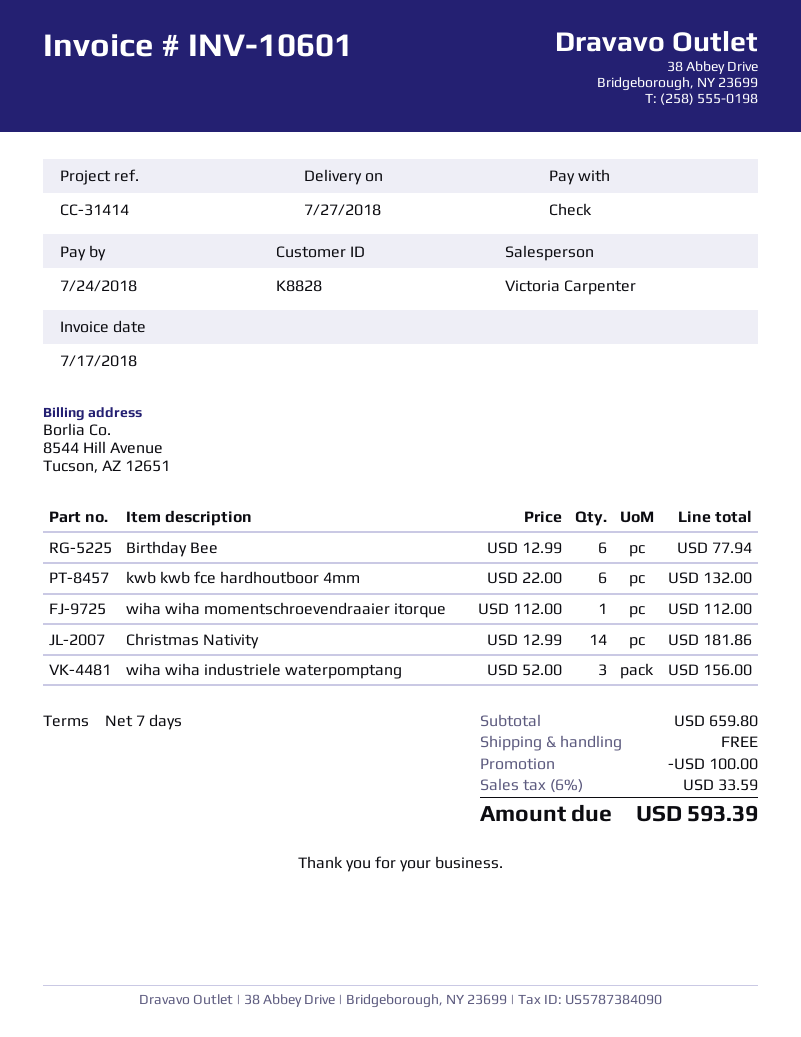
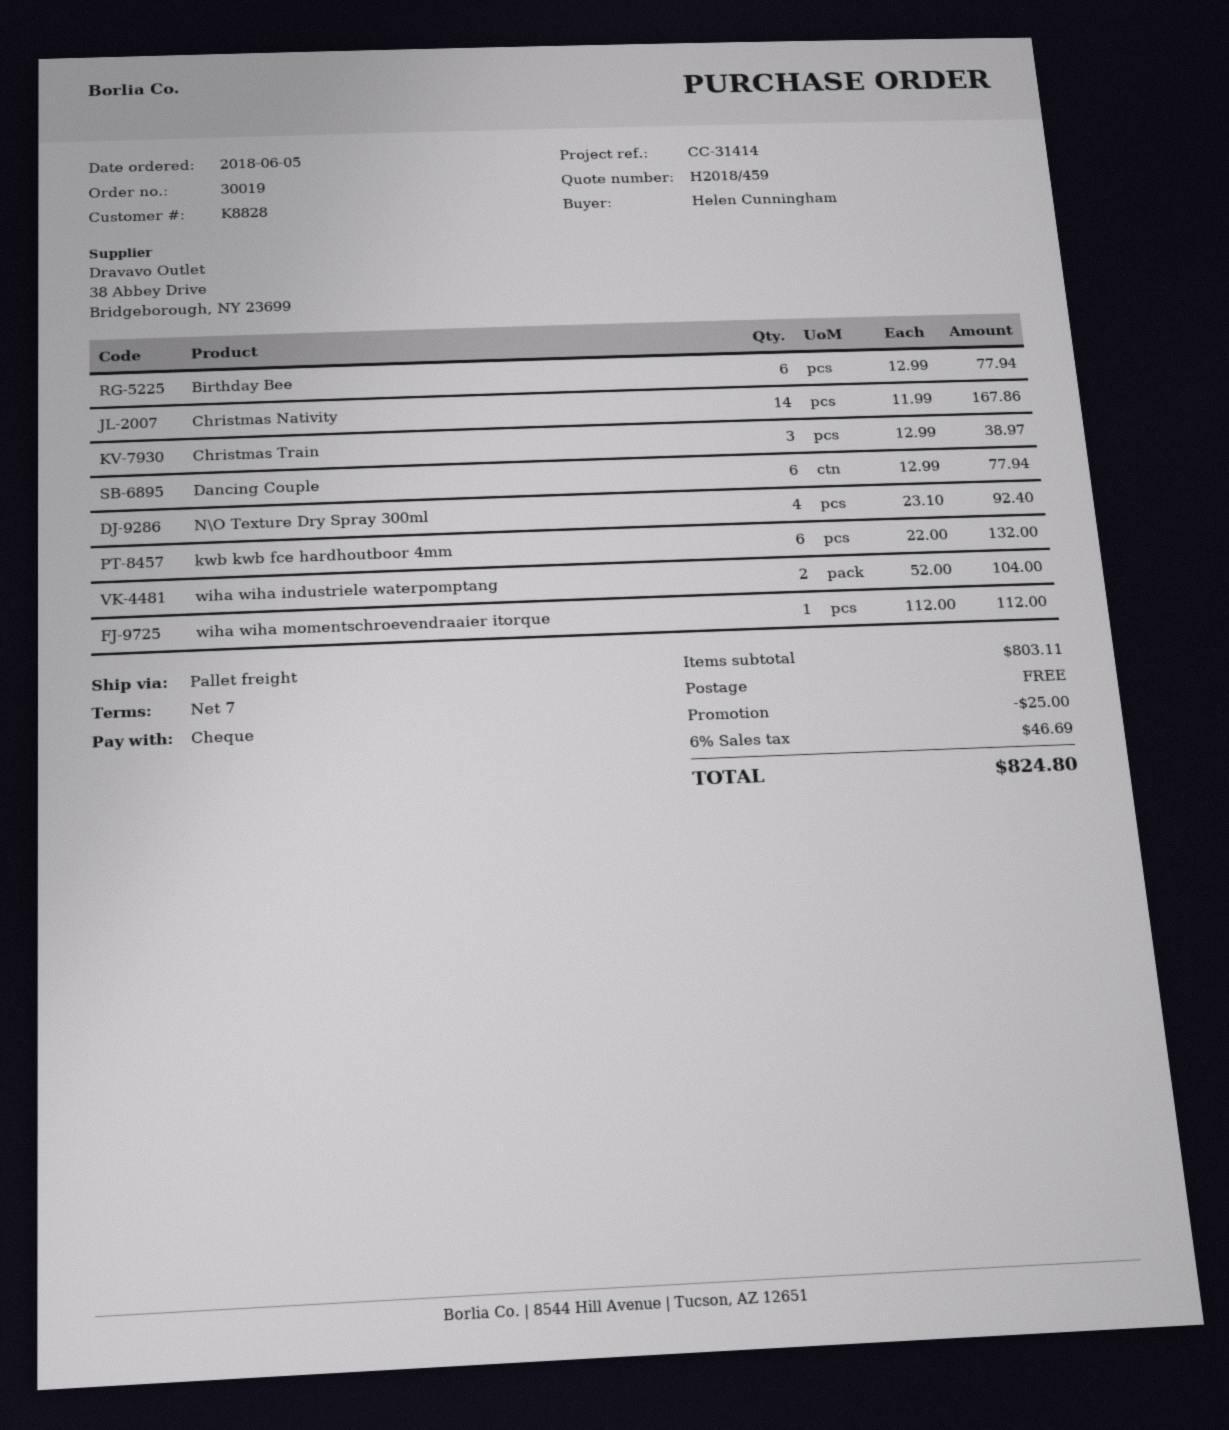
Christmas Nativity: 14 x 12.99 = 181.86 -> 14 x 11.99 = 167.86
wiha wiha industriele waterpomptang: 3 x 52.00 = 156.00 -> 2 x 52.00 = 104.00
Christmas Train: none -> 3 x 12.99 = 38.97
Dancing Couple: none -> 6 x 12.99 = 77.94
N\O Texture Dry Spray 300ml: none -> 4 x 23.10 = 92.40
subtotal: 659.80 -> 803.11
discount: 100.00 -> 25.00
tax: 6% = 33.59 -> 6% = 46.69
total: 593.39 -> 824.80

